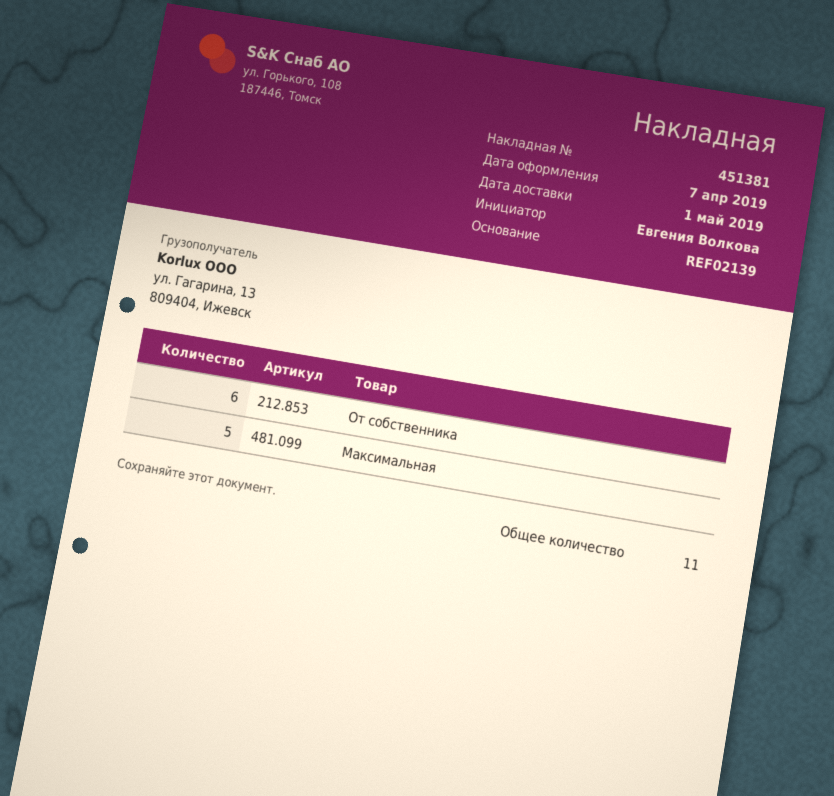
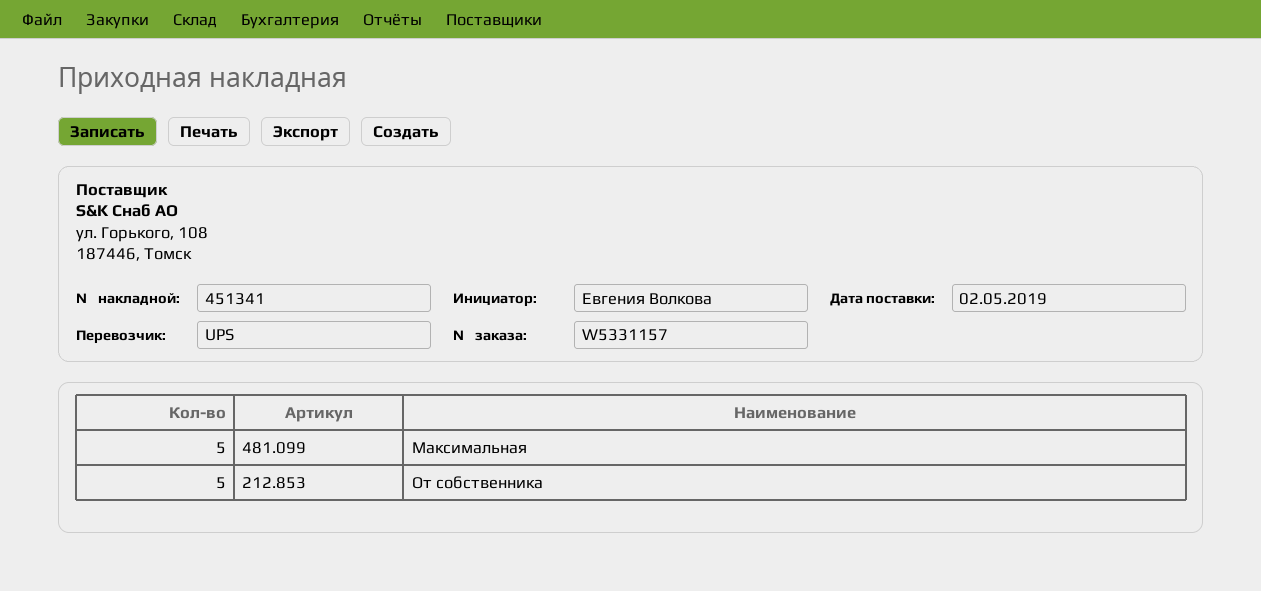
delivery note number: 451381 -> 451341
delivery date: 2019-05-01 -> 2019-05-02
От собственника: 6 -> 5

